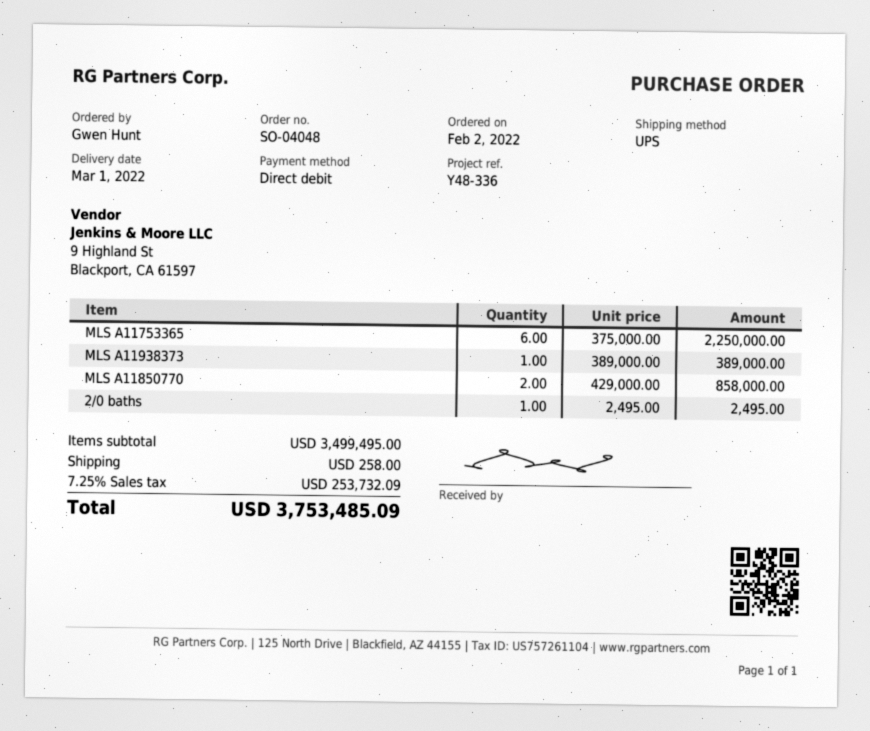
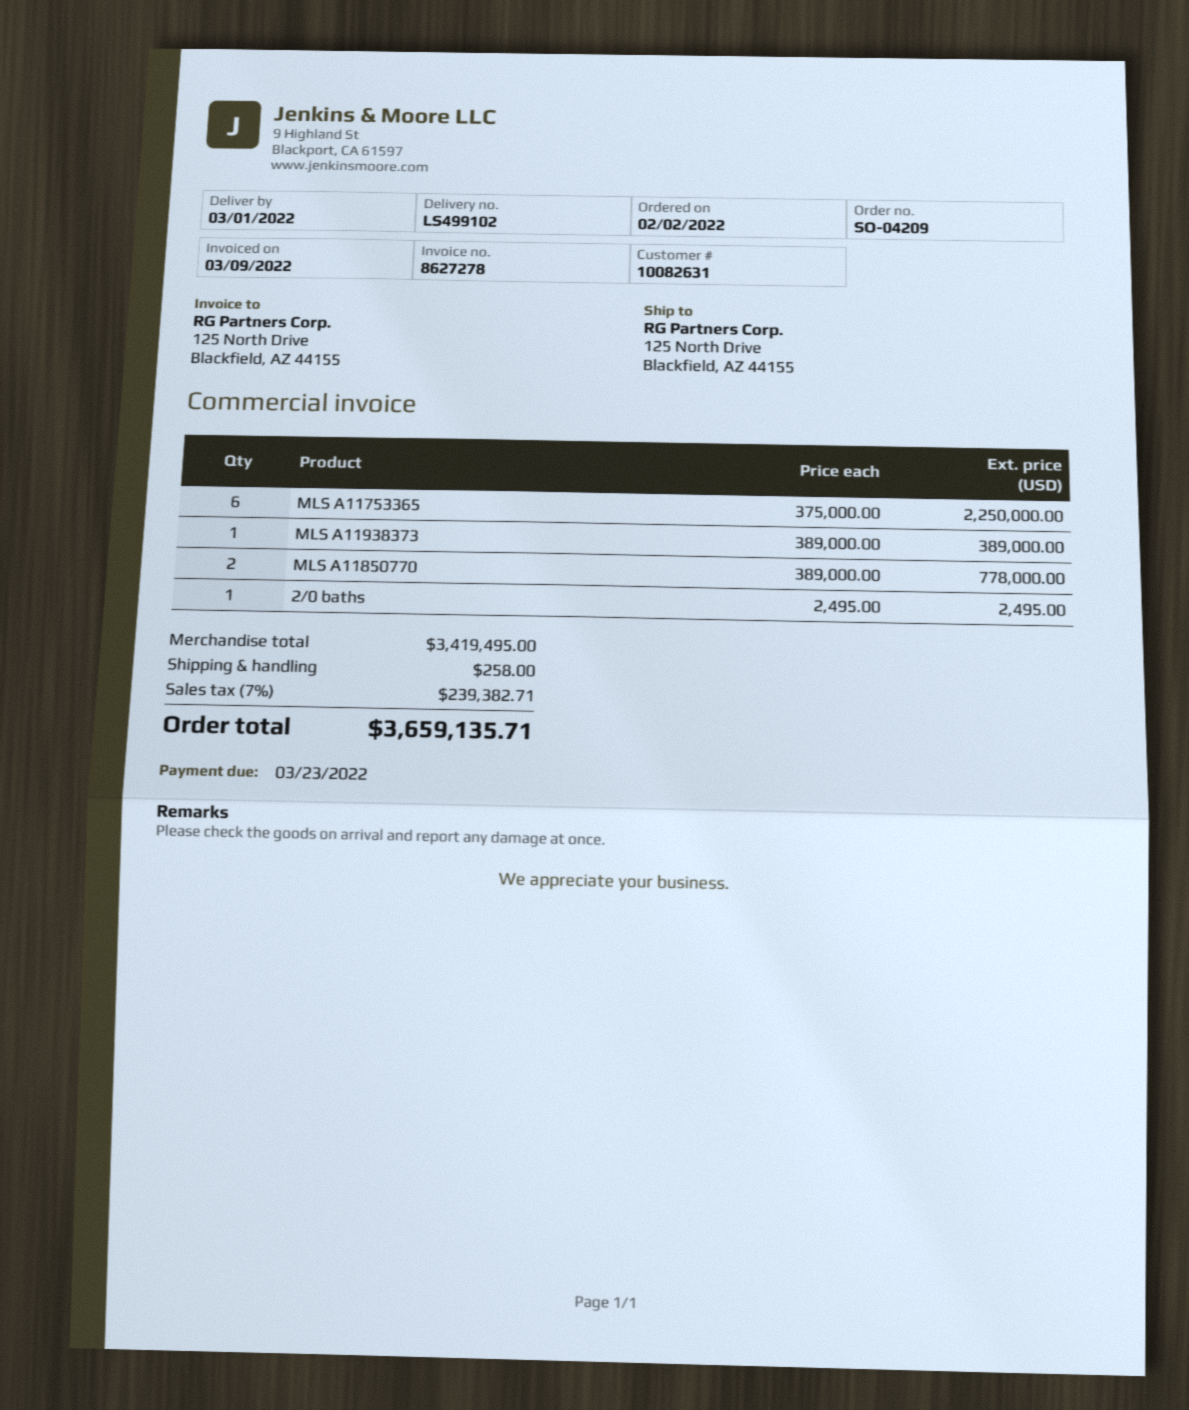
order number: SO-04048 -> SO-04209
MLS A11850770: 2 x 429000.00 = 858000.00 -> 2 x 389000.00 = 778000.00
subtotal: 3499495.00 -> 3419495.00
tax: 7.25% = 253732.09 -> 7% = 239382.71
total: 3753485.09 -> 3659135.71

